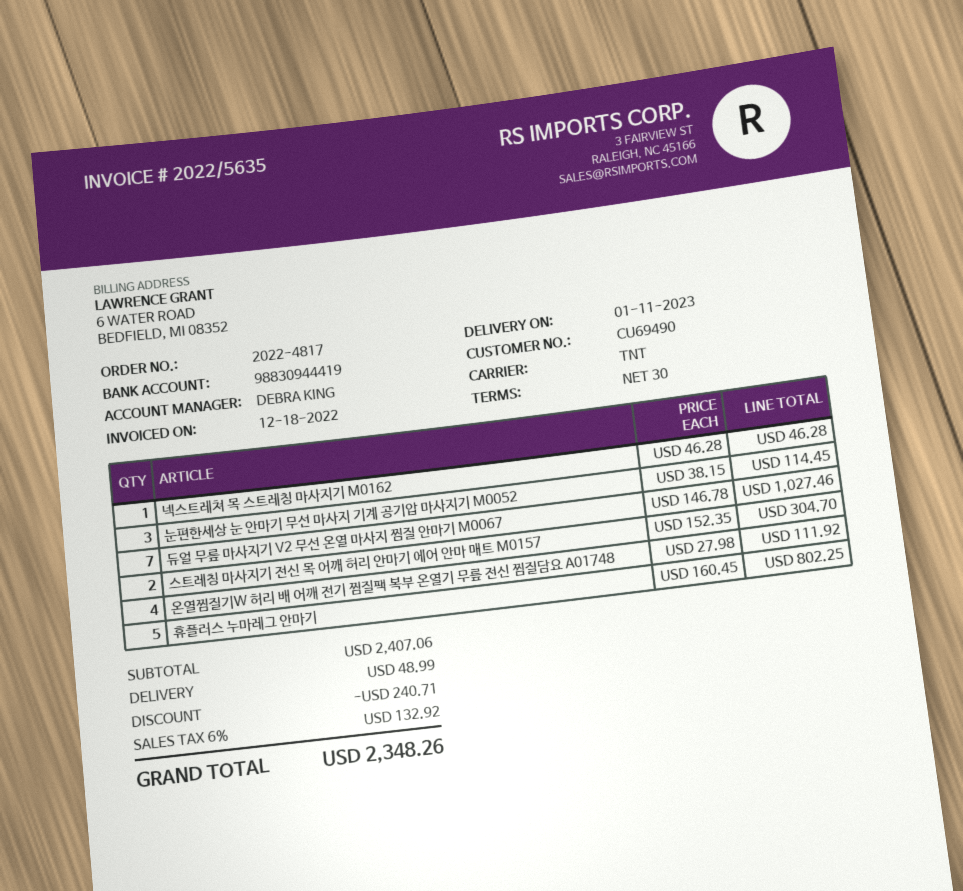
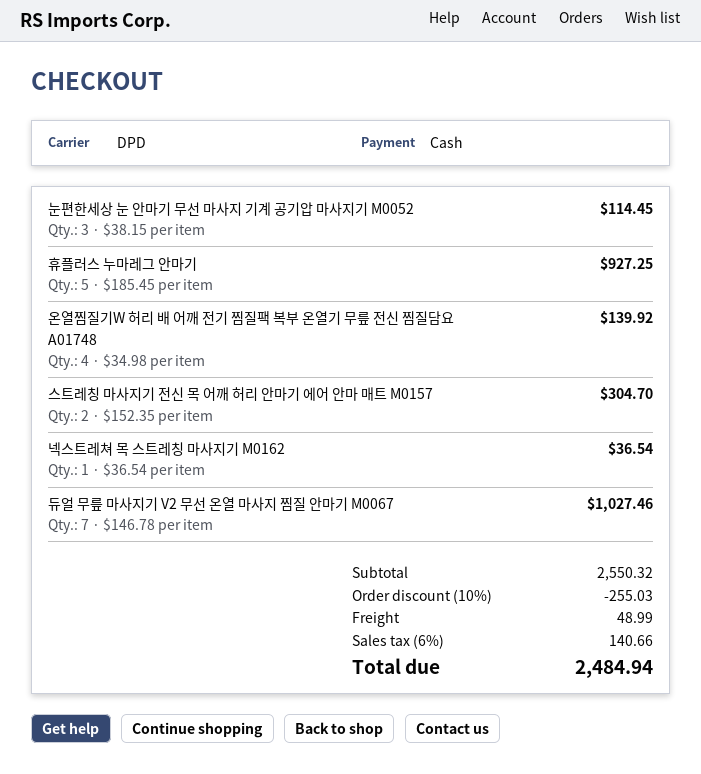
shipping method: TNT -> DPD
넥스트레쳐 목 스트레칭 마사지기 M0162: 1 x 46.28 = 46.28 -> 1 x 36.54 = 36.54
온열찜질기W 허리 배 어깨 전기 찜질팩 복부 온열기 무릎 전신 찜질담요 A01748: 4 x 27.98 = 111.92 -> 4 x 34.98 = 139.92
휴플러스 누마레그 안마기: 5 x 160.45 = 802.25 -> 5 x 185.45 = 927.25
subtotal: 2407.06 -> 2550.32
discount: 240.71 -> 255.03
tax: 6% = 132.92 -> 6% = 140.66
total: 2348.26 -> 2484.94

